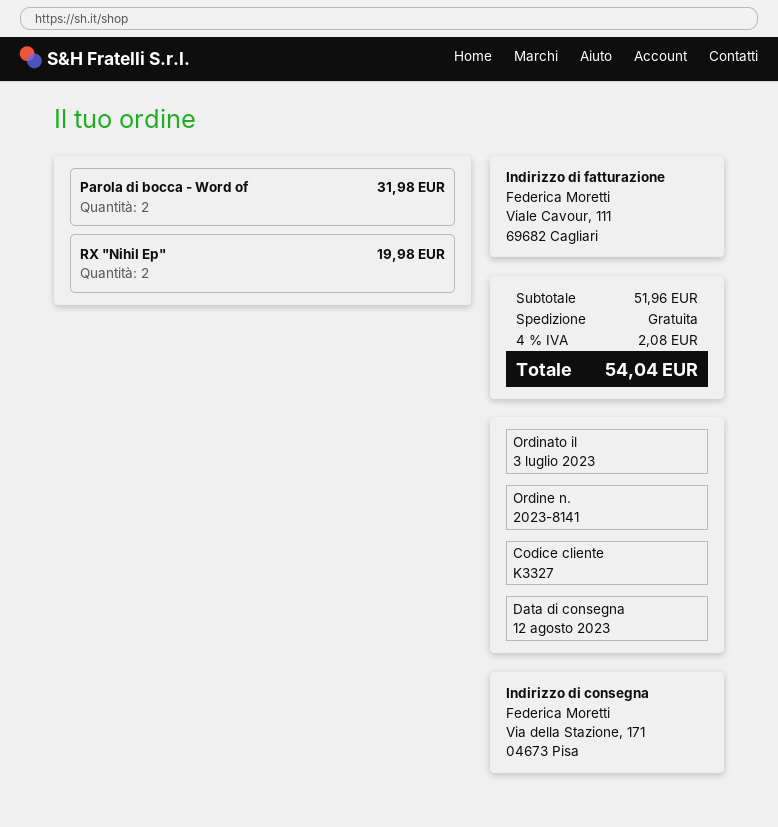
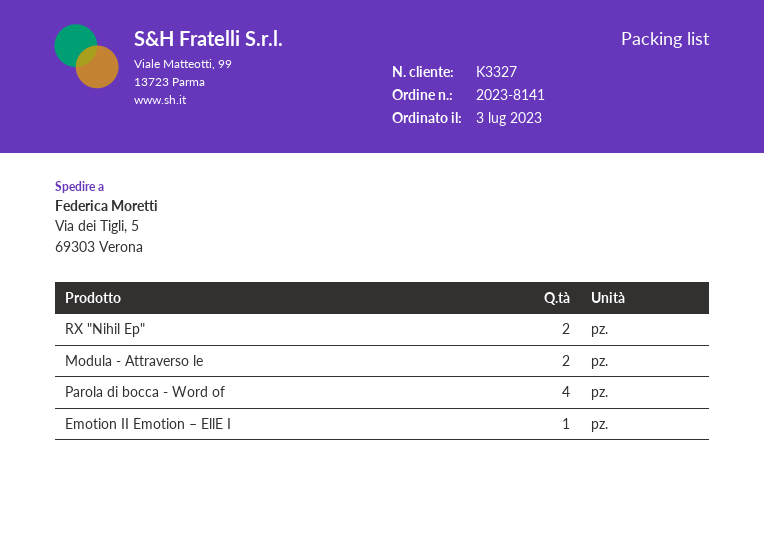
ship to: Via della Stazione, 171, 04673 Pisa -> Via dei Tigli, 5, 69303 Verona
Parola di bocca - Word of: 2 -> 4
Modula - Attraverso le: none -> 2
Emotion II Emotion – EllE I: none -> 1

